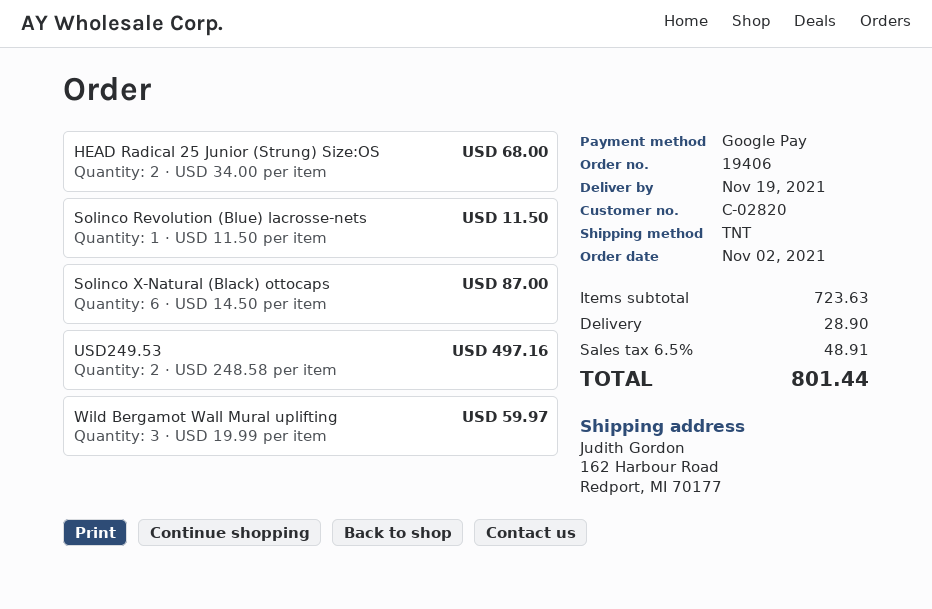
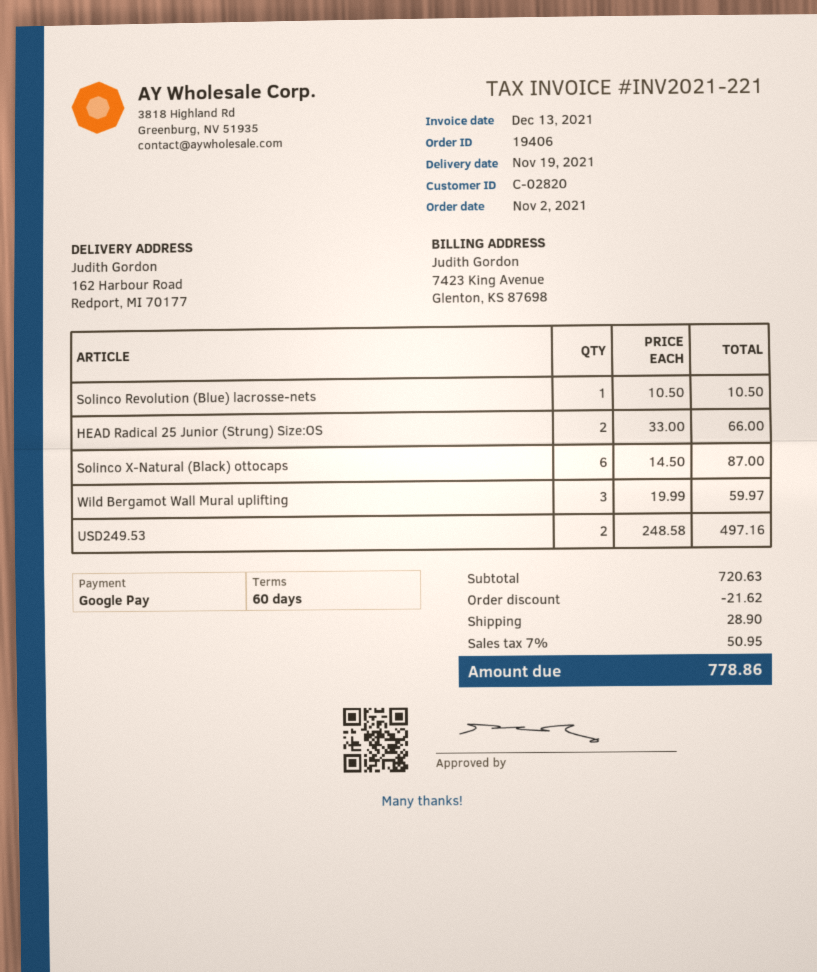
HEAD Radical 25 Junior (Strung) Size:OS: 2 x 34.00 = 68.00 -> 2 x 33.00 = 66.00
Solinco Revolution (Blue) lacrosse-nets: 1 x 11.50 = 11.50 -> 1 x 10.50 = 10.50
subtotal: 723.63 -> 720.63
discount: none -> 21.62
tax: 6.5% = 48.91 -> 7% = 50.95
total: 801.44 -> 778.86

